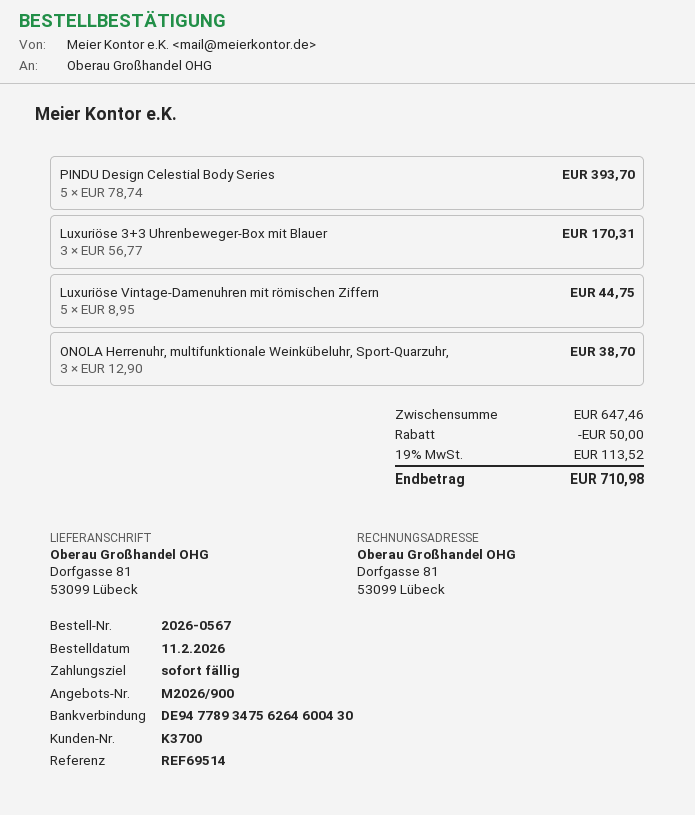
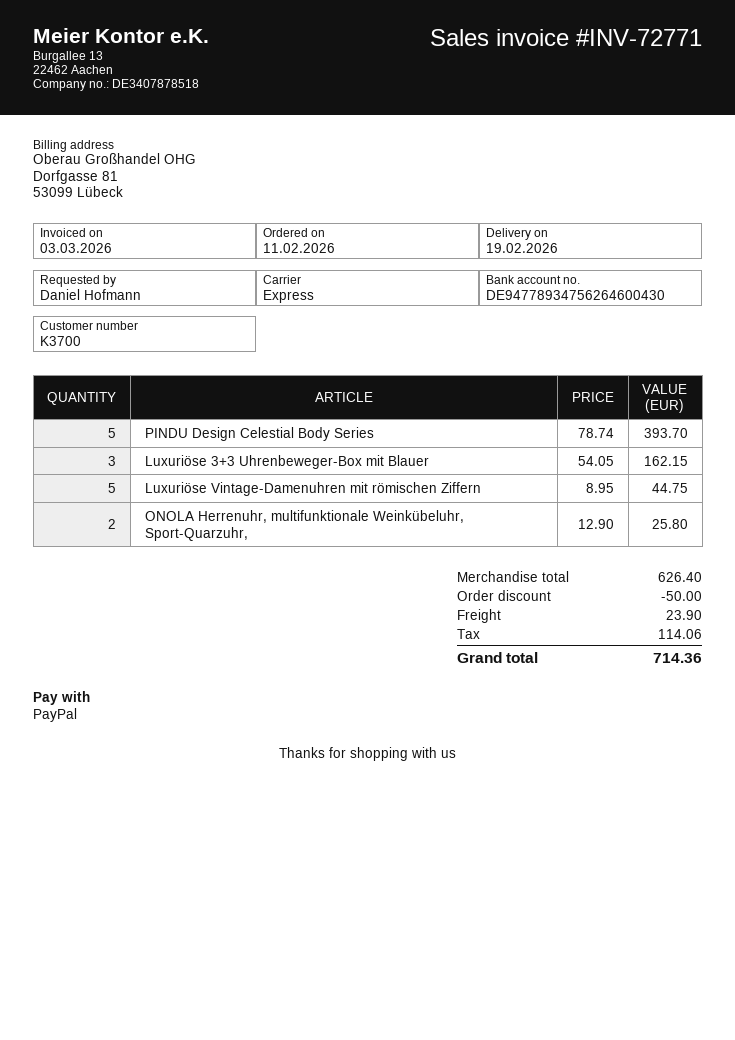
Luxuriöse 3+3 Uhrenbeweger-Box mit Blauer: 3 x 56.77 = 170.31 -> 3 x 54.05 = 162.15
ONOLA Herrenuhr, multifunktionale Weinkübeluhr, Sport-Quarzuhr,: 3 x 12.90 = 38.70 -> 2 x 12.90 = 25.80
subtotal: 647.46 -> 626.40
shipping: none -> 23.90
tax: 113.52 -> 114.06
total: 710.98 -> 714.36

